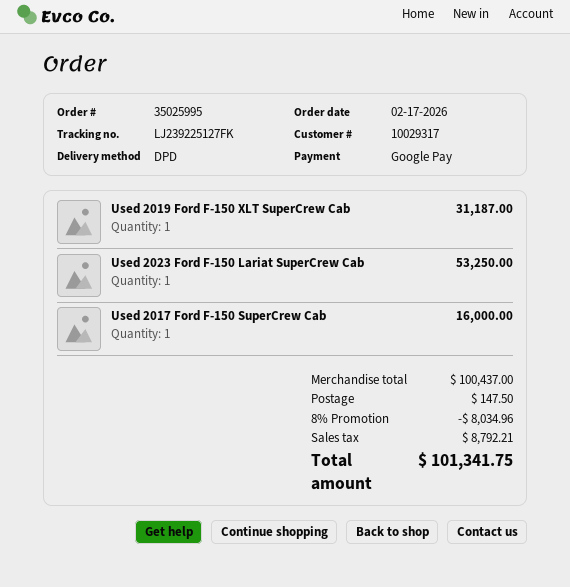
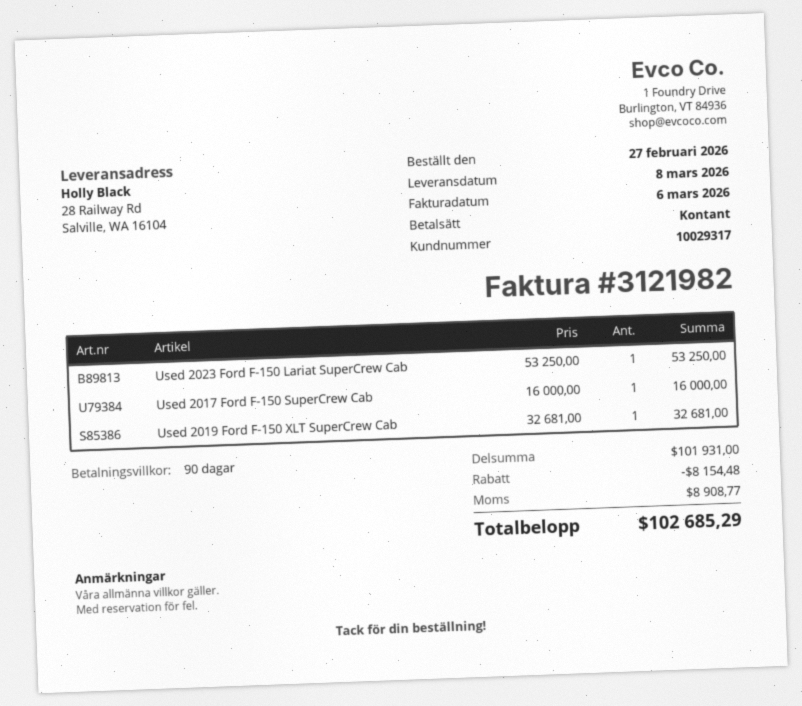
order date: 2026-02-17 -> 2026-02-27
payment method: Google Pay -> cash
Used 2019 Ford F-150 XLT SuperCrew Cab: 1 for 31187.00 -> 1 for 32681.00
subtotal: 100437.00 -> 101931.00
discount: 8034.96 -> 8154.48
shipping: 147.50 -> none
tax: 8792.21 -> 8908.77
total: 101341.75 -> 102685.29

